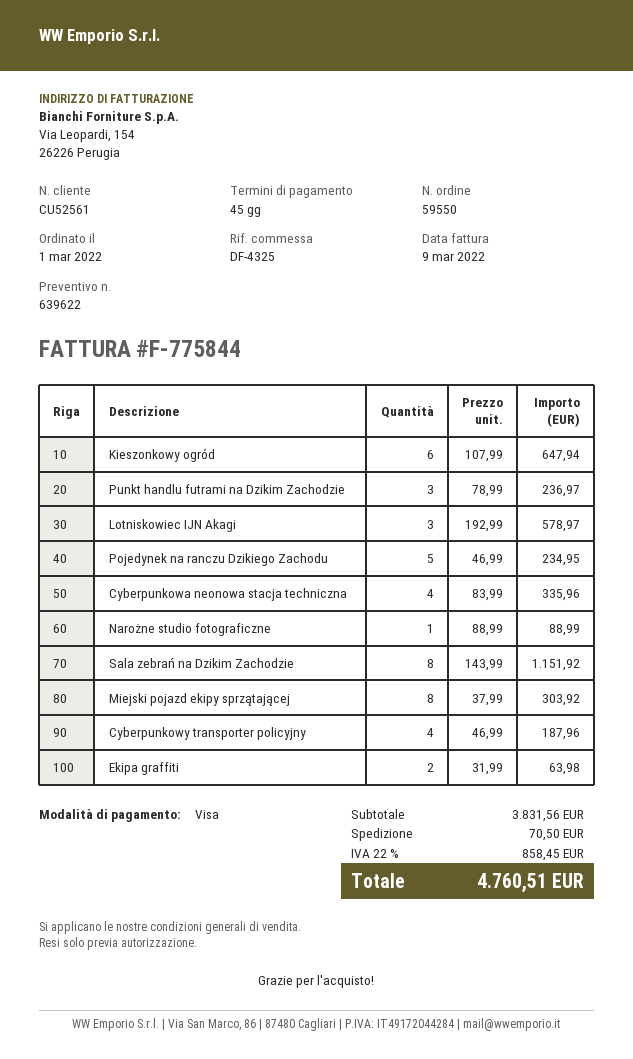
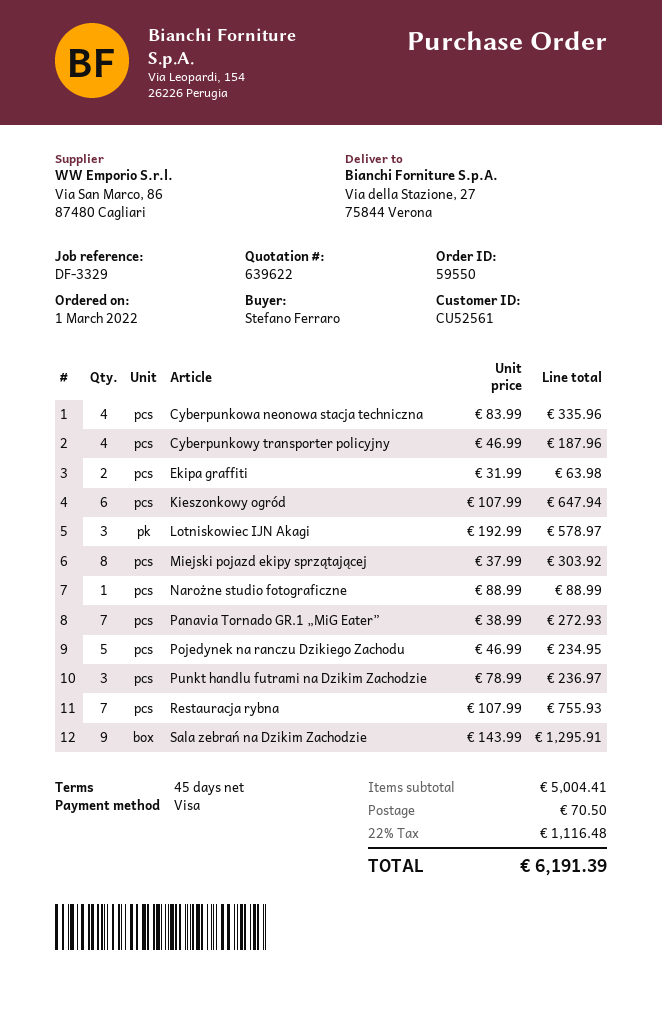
reference: DF-4325 -> DF-3329
Sala zebrań na Dzikim Zachodzie: 8 x 143.99 = 1151.92 -> 9 x 143.99 = 1295.91
Panavia Tornado GR.1 „MiG Eater”: none -> 7 x 38.99 = 272.93
Restauracja rybna: none -> 7 x 107.99 = 755.93
subtotal: 3831.56 -> 5004.41
tax: 22% = 858.45 -> 22% = 1116.48
total: 4760.51 -> 6191.39

